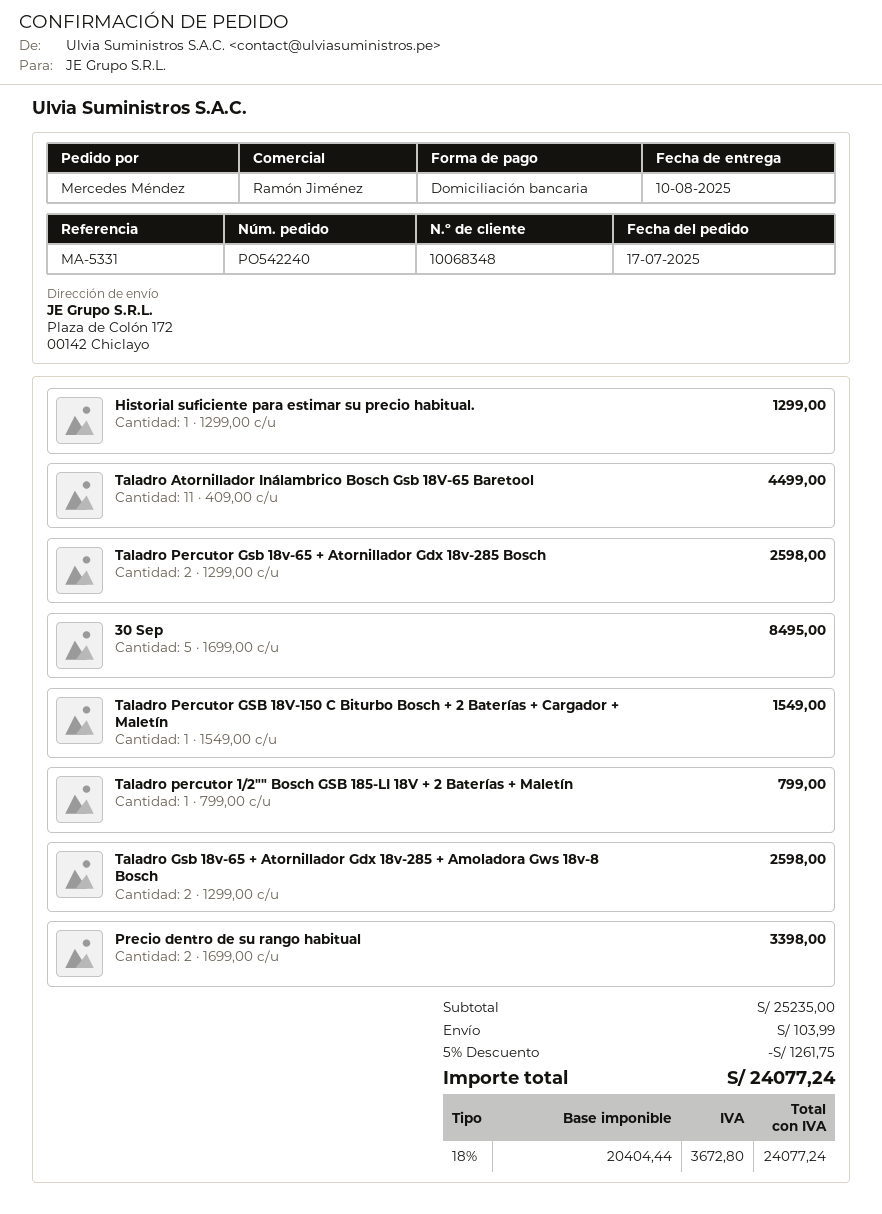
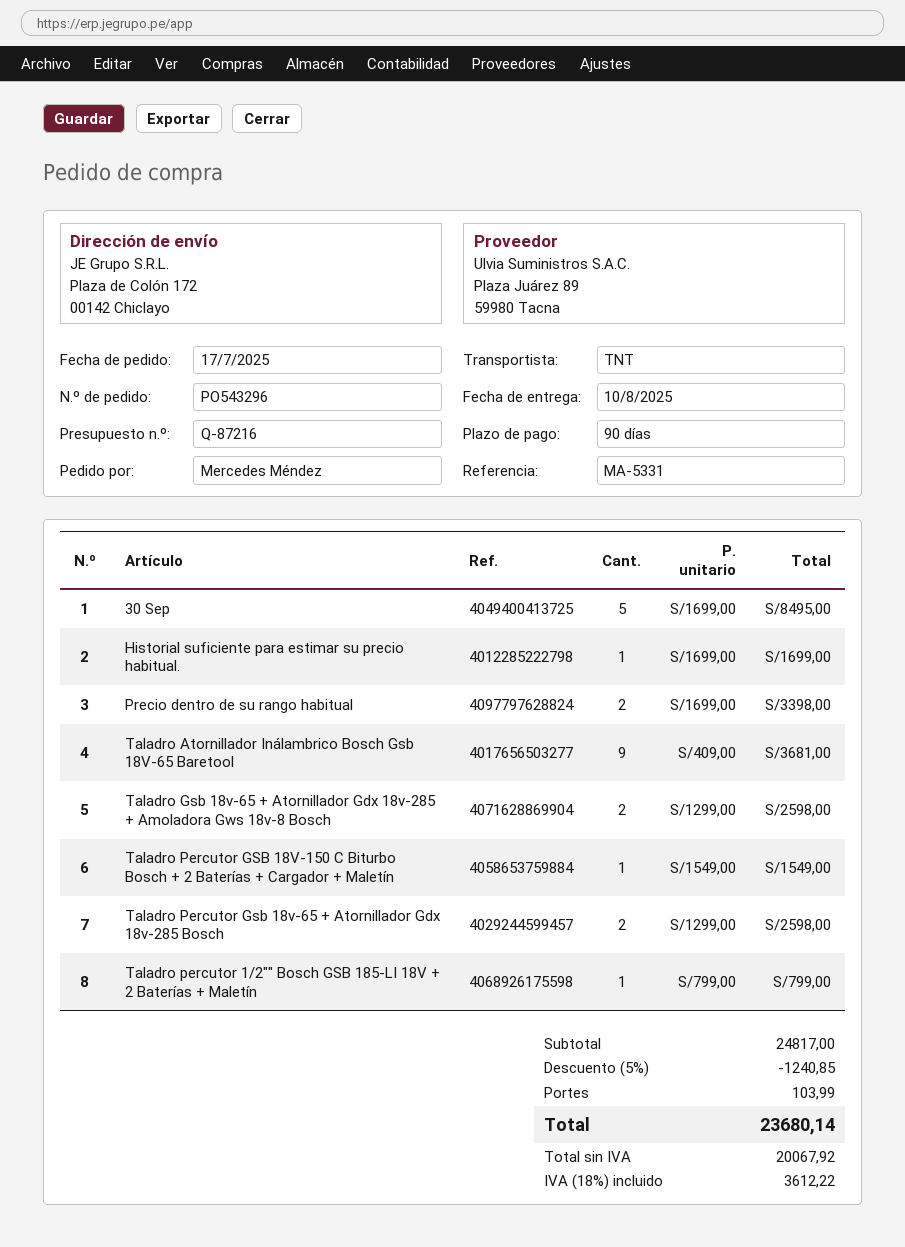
order number: PO542240 -> PO543296
Historial suficiente para estimar su precio habitual.: 1 x 1299.00 = 1299.00 -> 1 x 1699.00 = 1699.00
Taladro Atornillador Inálambrico Bosch Gsb 18V-65 Baretool: 11 x 409.00 = 4499.00 -> 9 x 409.00 = 3681.00
subtotal: 25235.00 -> 24817.00
discount: 5% = 1261.75 -> 5% = 1240.85
net: 20404.44 -> 20067.92
tax: 18% = 3672.80 -> 18% = 3612.22
total: 24077.24 -> 23680.14

